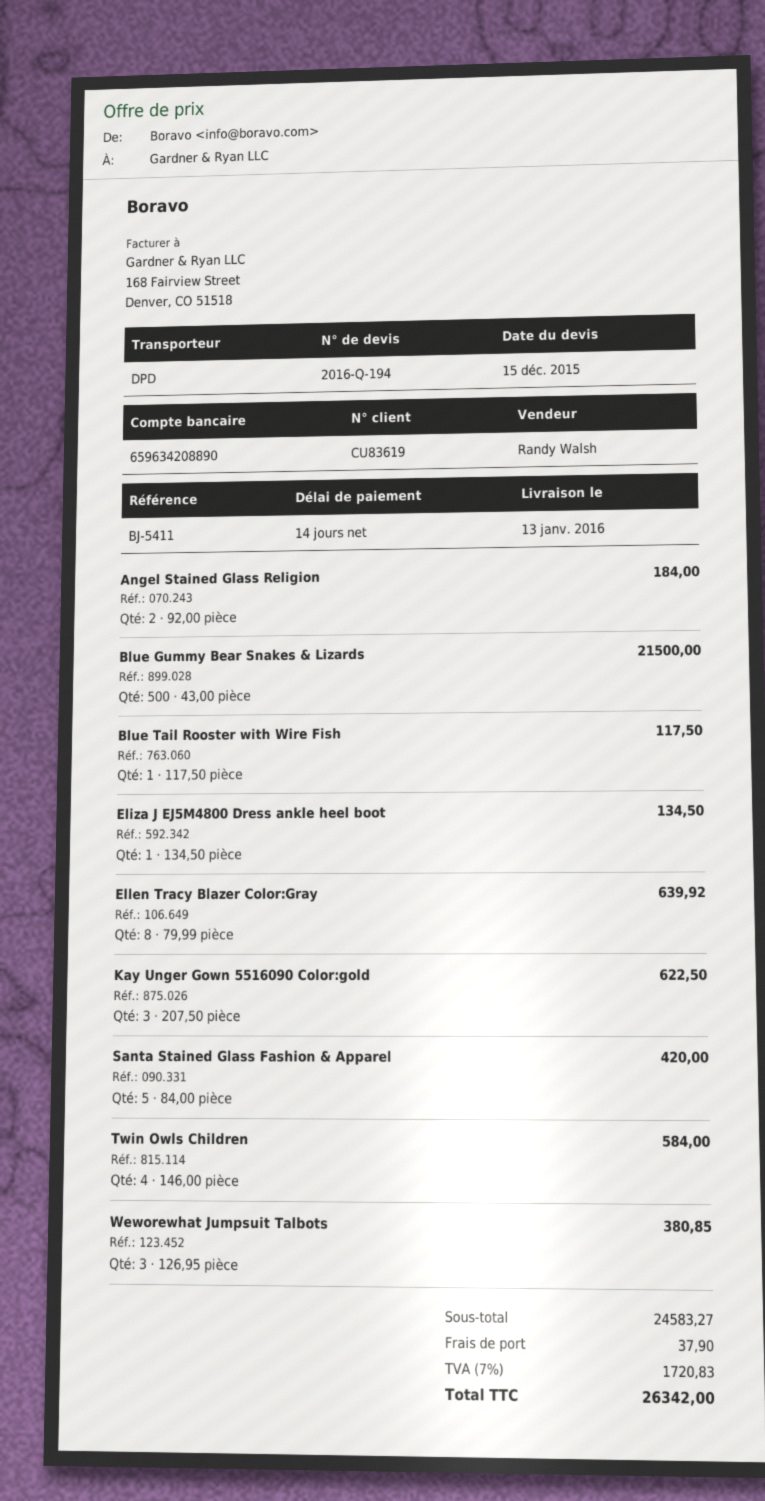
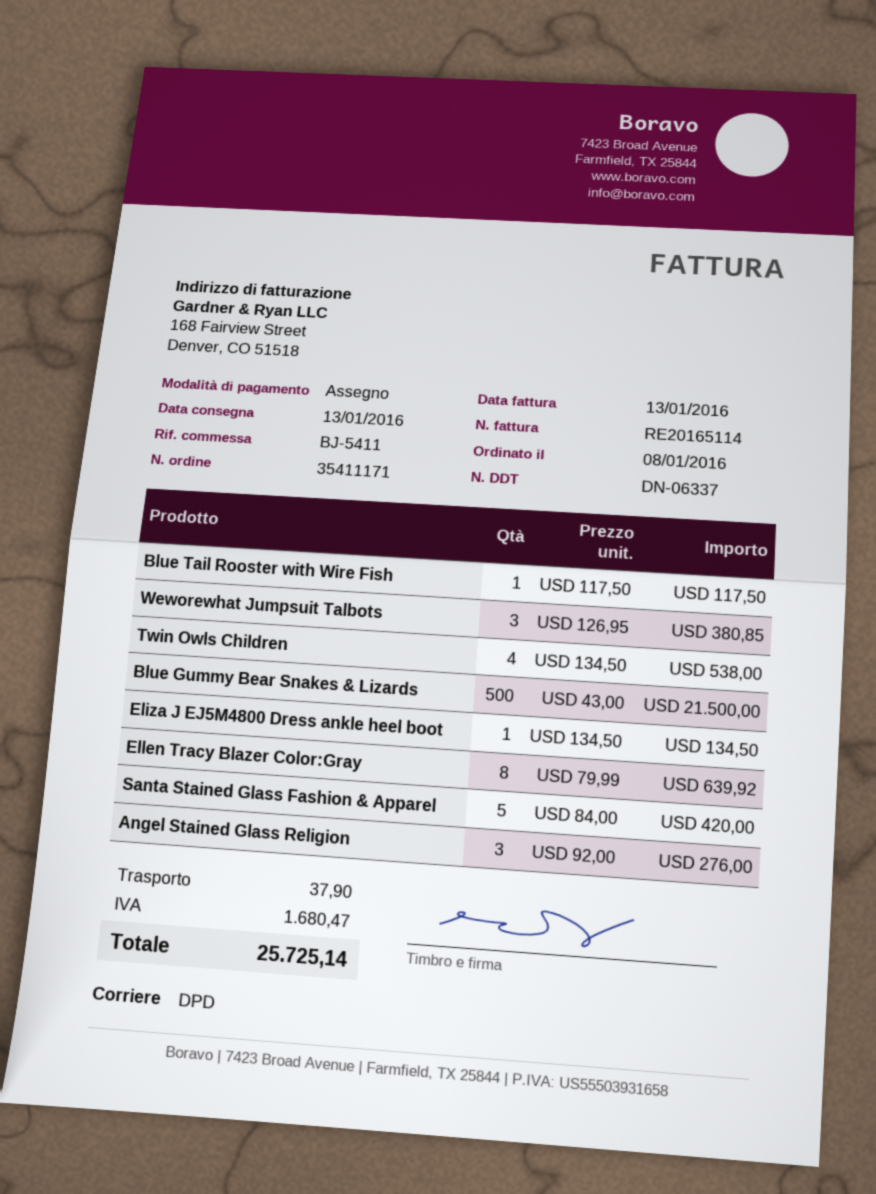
Angel Stained Glass Religion: 2 x 92.00 = 184.00 -> 3 x 92.00 = 276.00
Kay Unger Gown 5516090 Color:gold: 3 x 207.50 = 622.50 -> none
Twin Owls Children: 4 x 146.00 = 584.00 -> 4 x 134.50 = 538.00
tax: 1720.83 -> 1680.47
total: 26342.00 -> 25725.14

